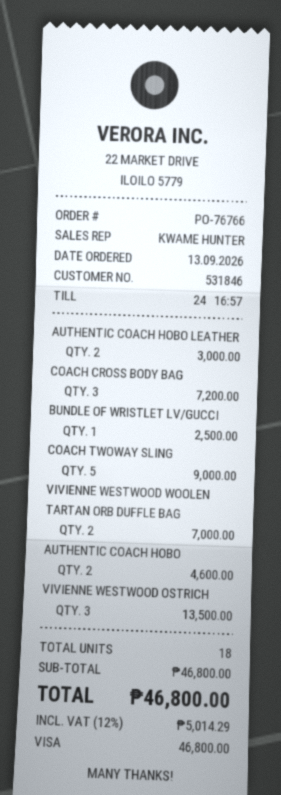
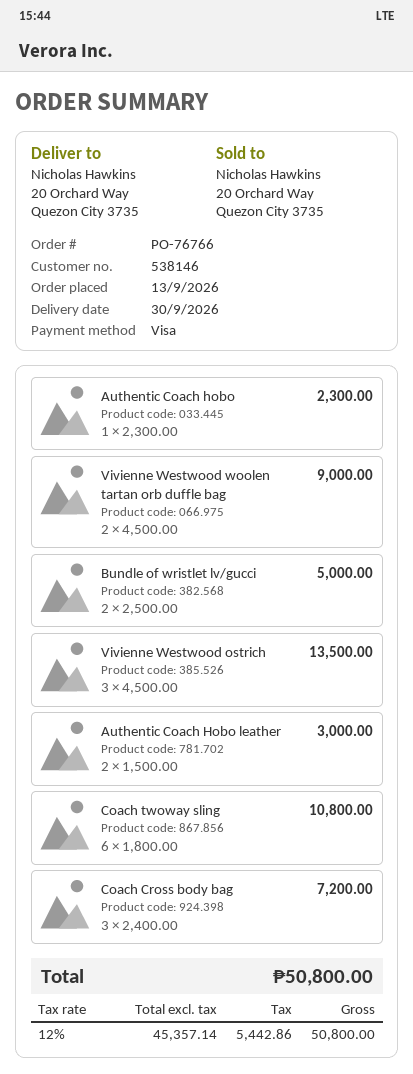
customer number: 531846 -> 538146
BUNDLE OF WRISTLET LV/GUCCI: 1 for 2500.00 -> 2 for 5000.00
COACH TWOWAY SLING: 5 for 9000.00 -> 6 for 10800.00
VIVIENNE WESTWOOD WOOLEN TARTAN ORB DUFFLE BAG: 2 for 7000.00 -> 2 for 9000.00
AUTHENTIC COACH HOBO: 2 for 4600.00 -> 1 for 2300.00
tax: 12% = 5014.29 -> 12% = 5442.86
total: 46800.00 -> 50800.00

